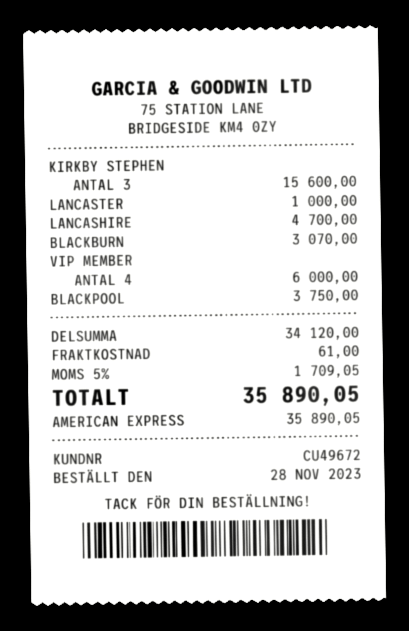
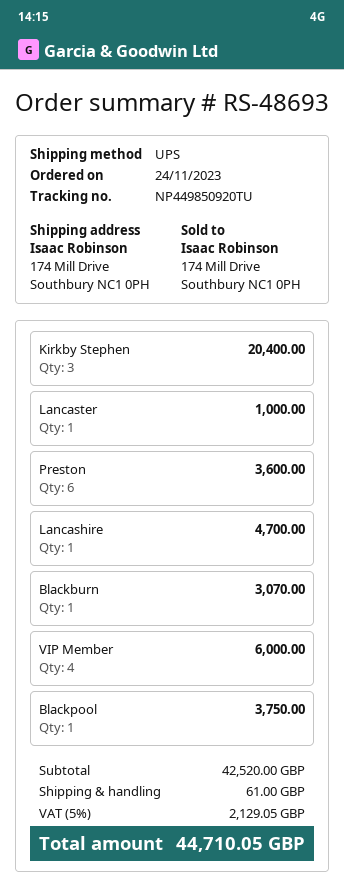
order date: 2023-11-28 -> 2023-11-24
KIRKBY STEPHEN: 3 for 15600.00 -> 3 for 20400.00
Preston: none -> 6 for 3600.00
subtotal: 34120.00 -> 42520.00
tax: 5% = 1709.05 -> 5% = 2129.05
total: 35890.05 -> 44710.05

